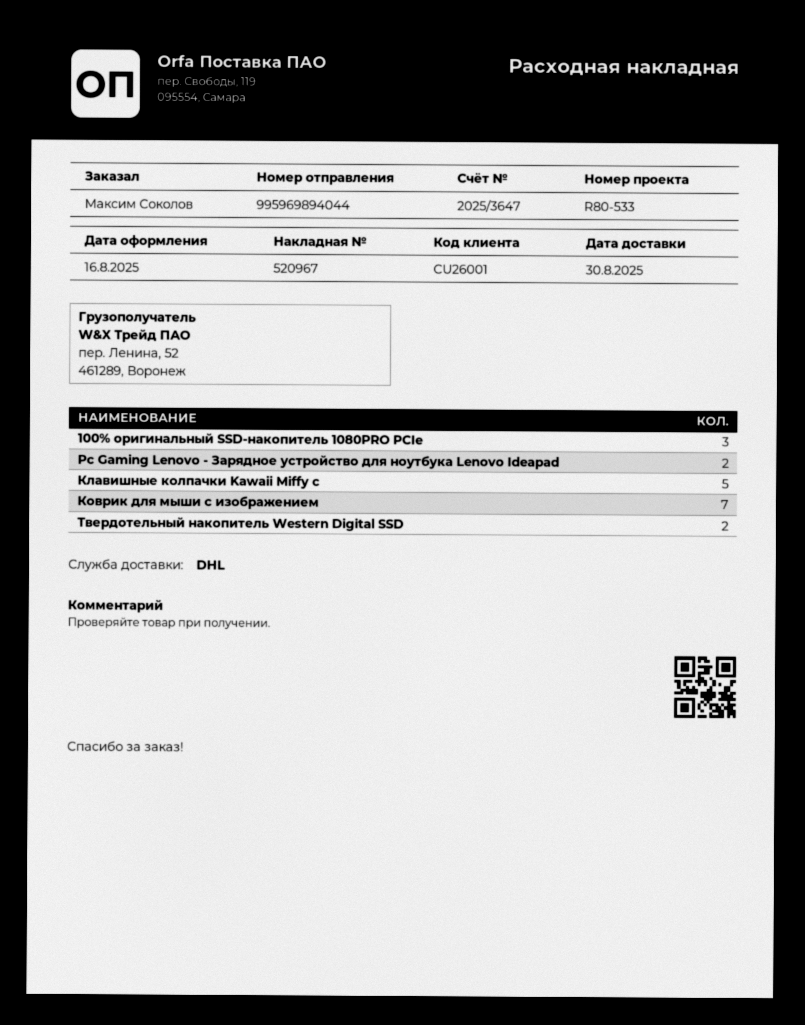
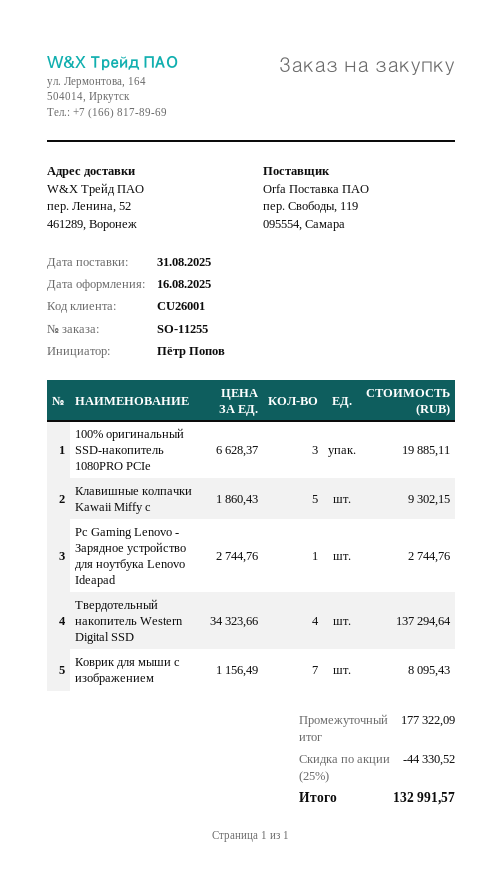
delivery date: 2025-08-30 -> 2025-08-31
ordered by: Максим Соколов -> Пётр Попов
Pc Gaming Lenovo - Зарядное устройство для ноутбука Lenovo Ideapad: 2 -> 1
Твердотельный накопитель Western Digital SSD: 2 -> 4

